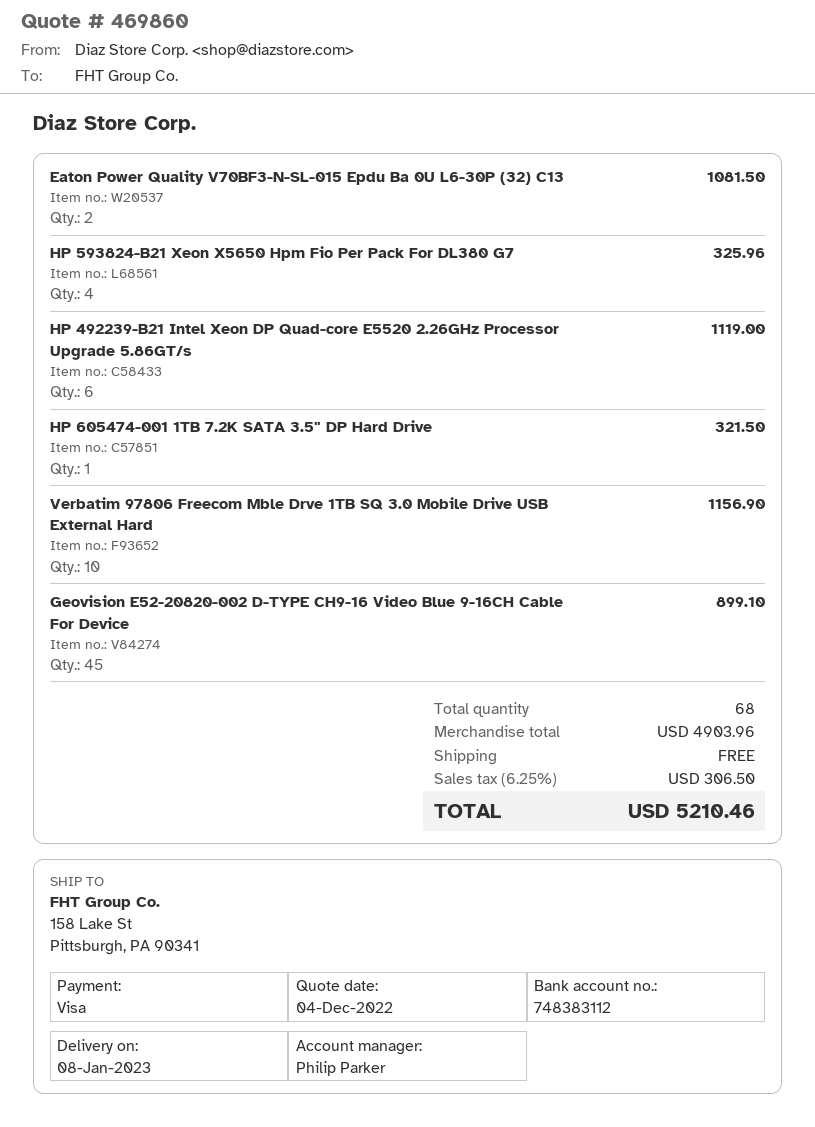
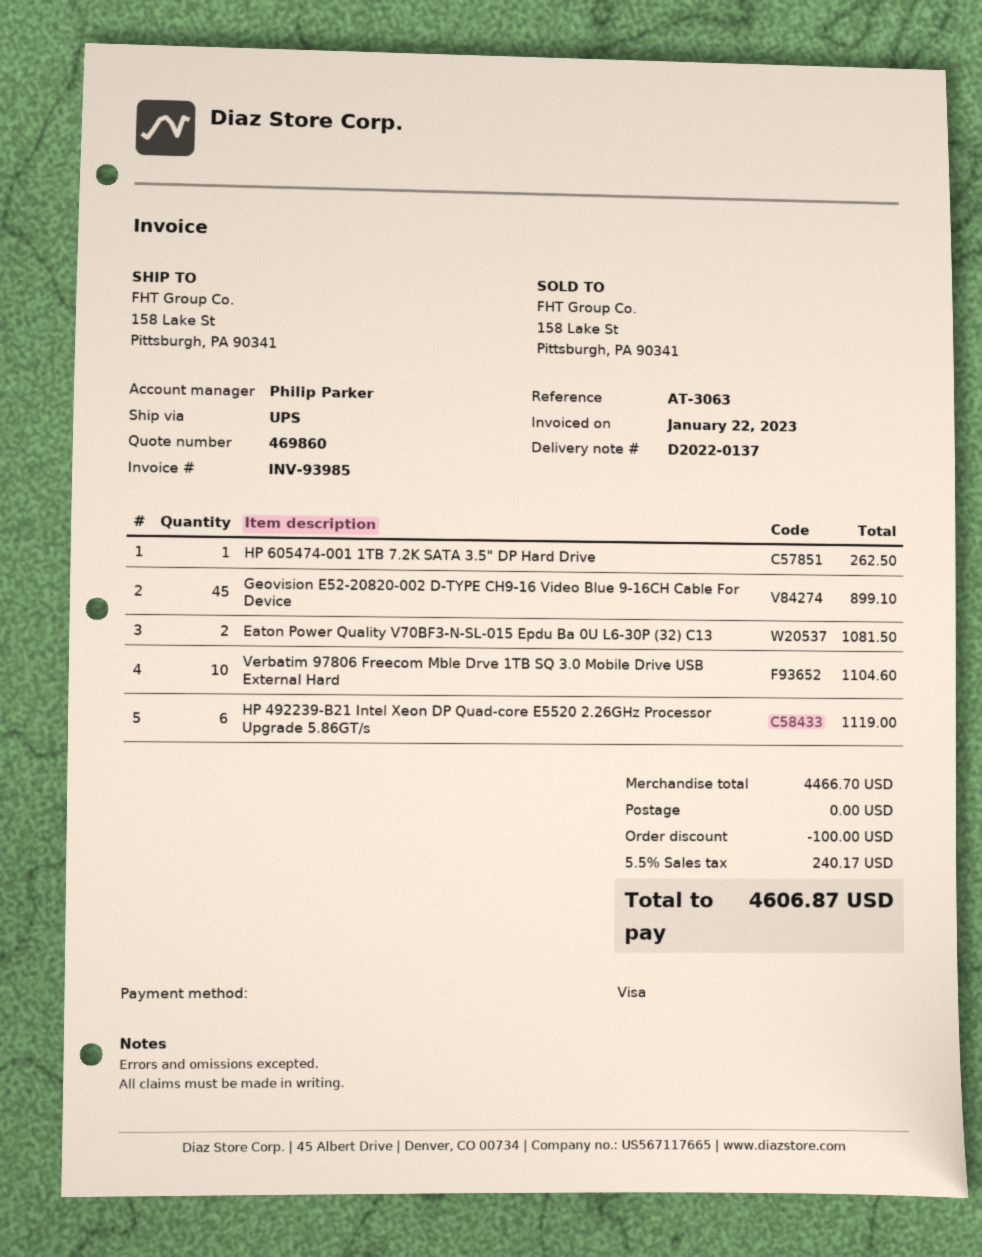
HP 593824-B21 Xeon X5650 Hpm Fio Per Pack For DL380 G7: 4 for 325.96 -> none
HP 605474-001 1TB 7.2K SATA 3.5" DP Hard Drive: 1 for 321.50 -> 1 for 262.50
Verbatim 97806 Freecom Mble Drve 1TB SQ 3.0 Mobile Drive USB External Hard: 10 for 1156.90 -> 10 for 1104.60
subtotal: 4903.96 -> 4466.70
discount: none -> 100.00
tax: 6.25% = 306.50 -> 5.5% = 240.17
total: 5210.46 -> 4606.87

